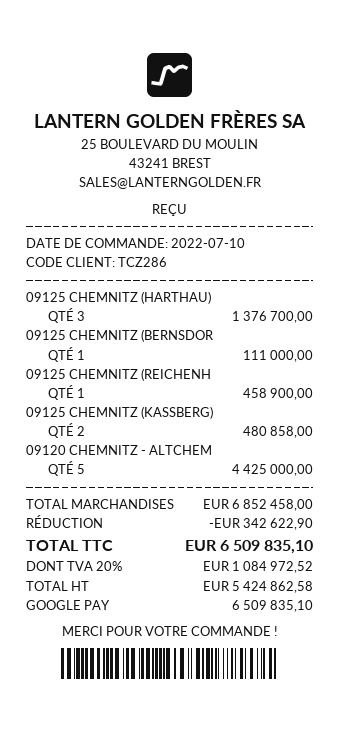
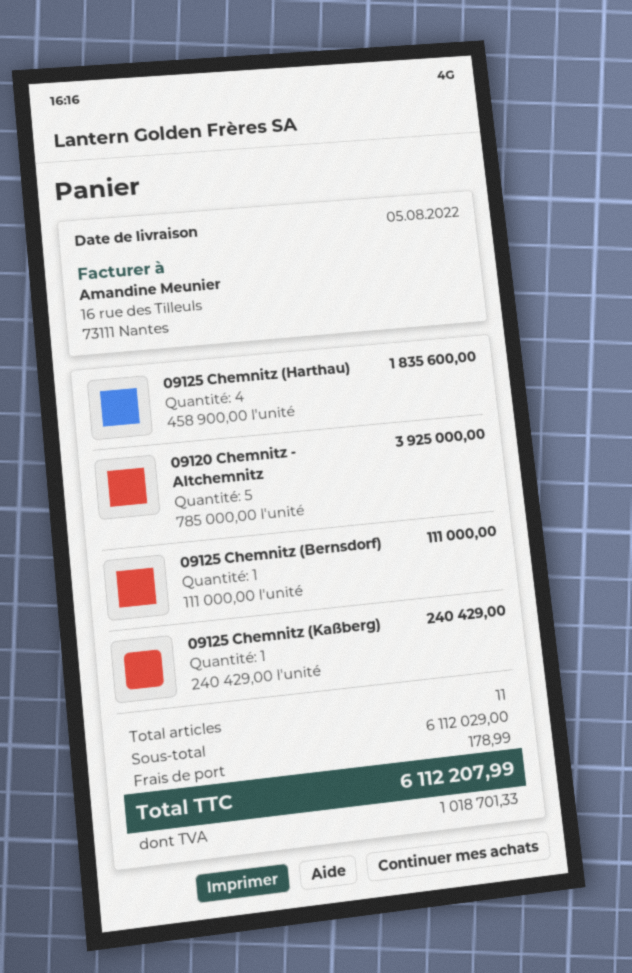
09125 CHEMNITZ (HARTHAU): 3 for 1376700.00 -> 4 for 1835600.00
09125 CHEMNITZ (REICHENH: 1 for 458900.00 -> none
09125 CHEMNITZ (KASSBERG): 2 for 480858.00 -> 1 for 240429.00
09120 CHEMNITZ - ALTCHEM: 5 for 4425000.00 -> 5 for 3925000.00
subtotal: 6852458.00 -> 6112029.00
discount: 342622.90 -> none
shipping: none -> 178.99
tax: 1084972.52 -> 1018701.33
total: 6509835.10 -> 6112207.99

